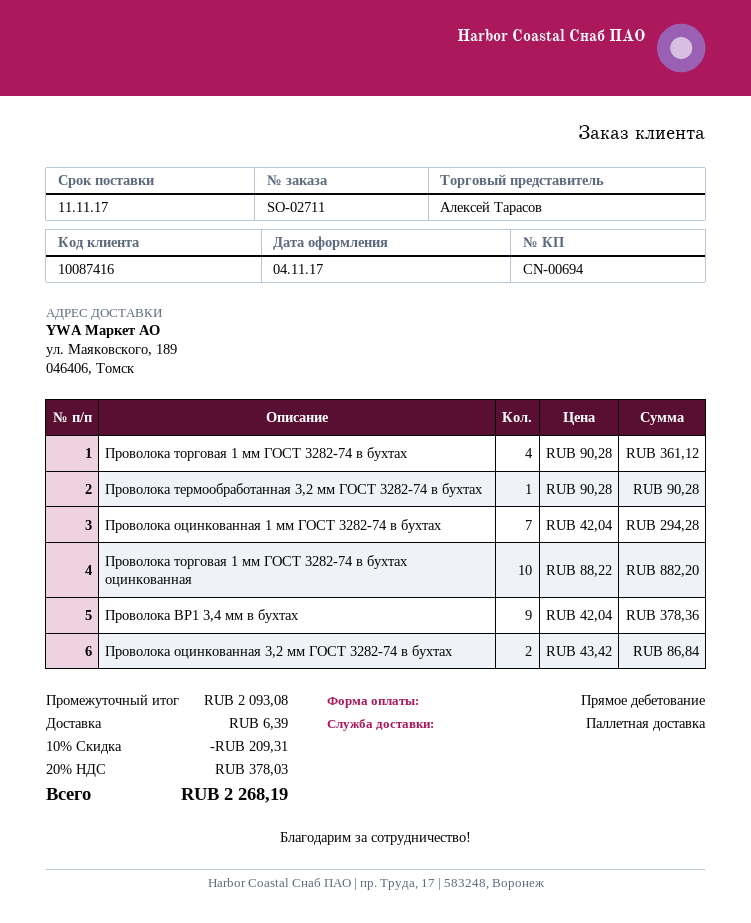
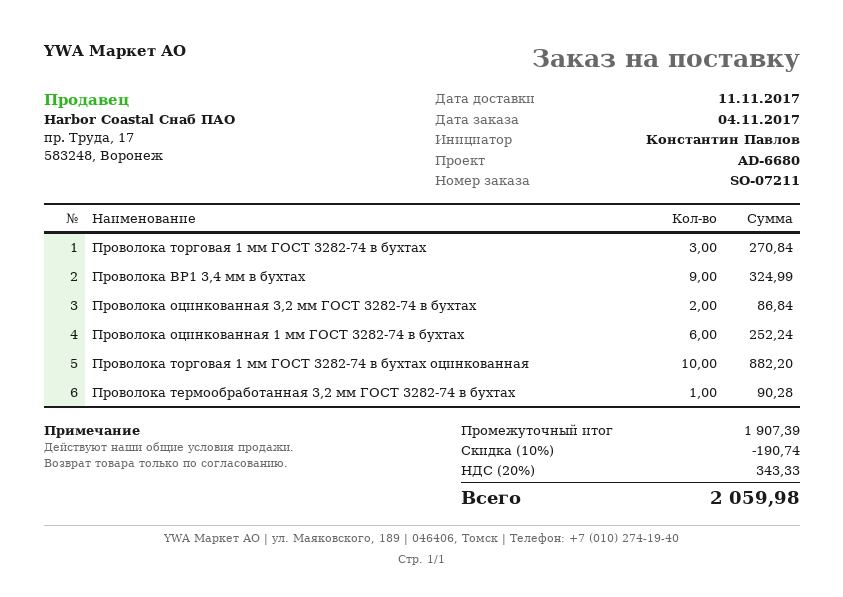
order number: SO-02711 -> SO-07211
Проволока торговая 1 мм ГОСТ 3282-74 в бухтах: 4 for 361.12 -> 3 for 270.84
Проволока оцинкованная 1 мм ГОСТ 3282-74 в бухтах: 7 for 294.28 -> 6 for 252.24
Проволока ВР1 3,4 мм в бухтах: 9 for 378.36 -> 9 for 324.99
subtotal: 2093.08 -> 1907.39
discount: 10% = 209.31 -> 10% = 190.74
shipping: 6.39 -> none
tax: 20% = 378.03 -> 20% = 343.33
total: 2268.19 -> 2059.98

